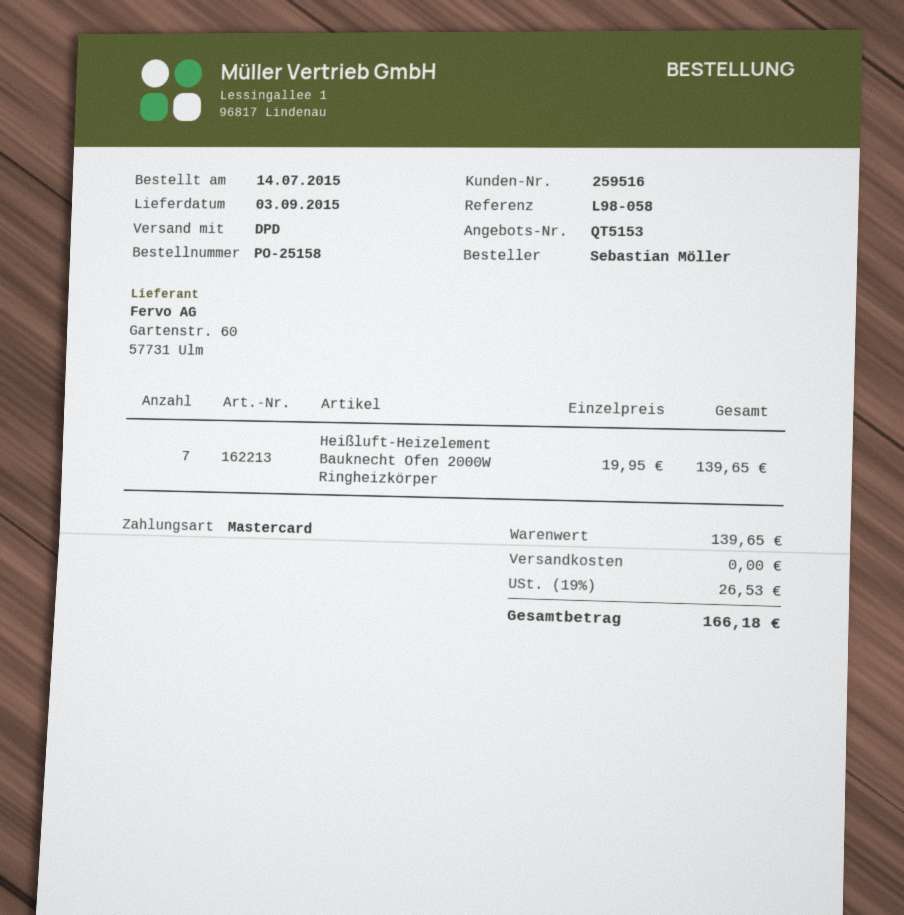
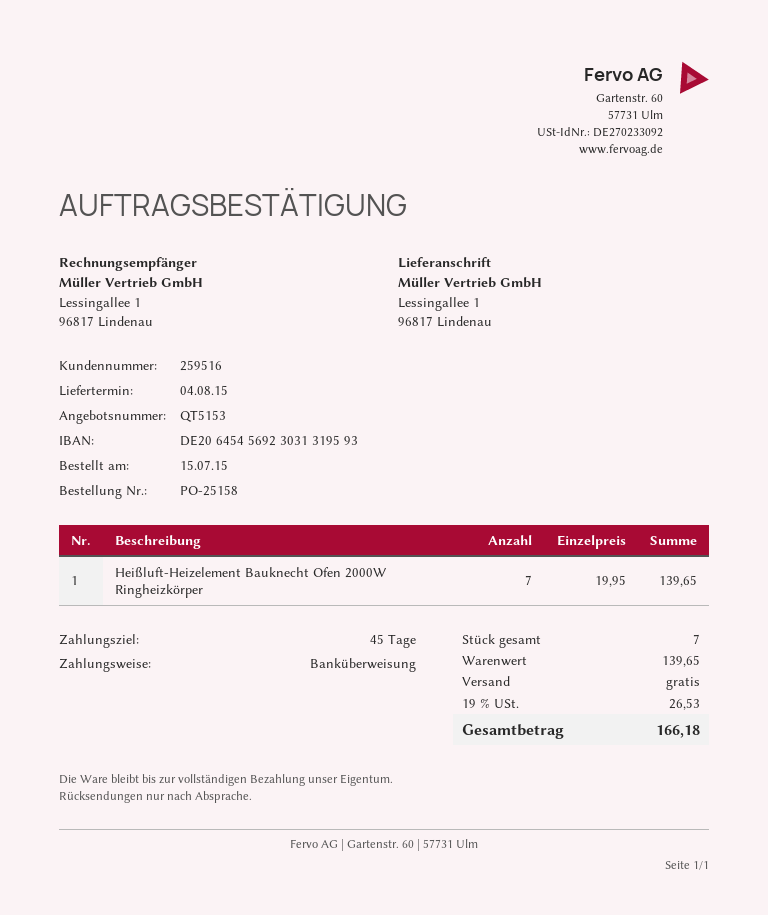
order date: 2015-07-14 -> 2015-07-15
delivery date: 2015-09-03 -> 2015-08-04
payment method: Mastercard -> bank transfer

